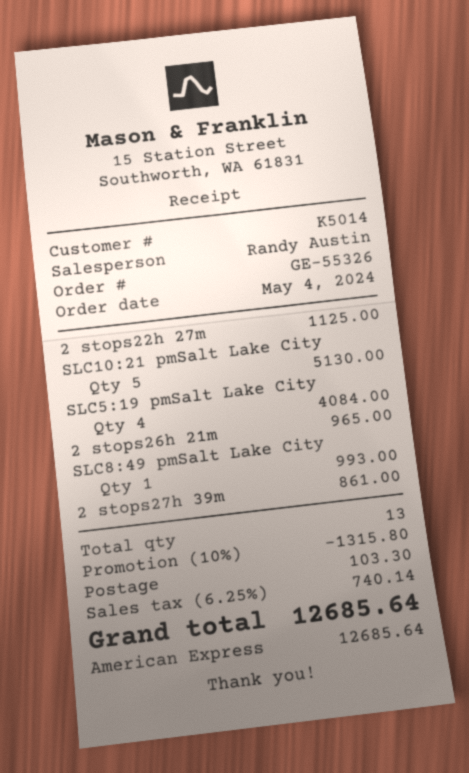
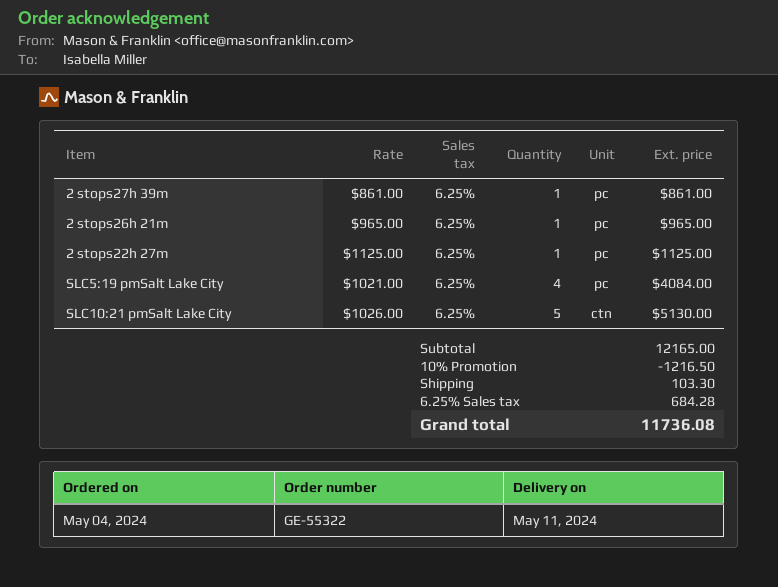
order number: GE-55326 -> GE-55322
SLC8:49 pmSalt Lake City: 1 for 993.00 -> none
discount: 10% = 1315.80 -> 10% = 1216.50
tax: 6.25% = 740.14 -> 6.25% = 684.28
total: 12685.64 -> 11736.08

